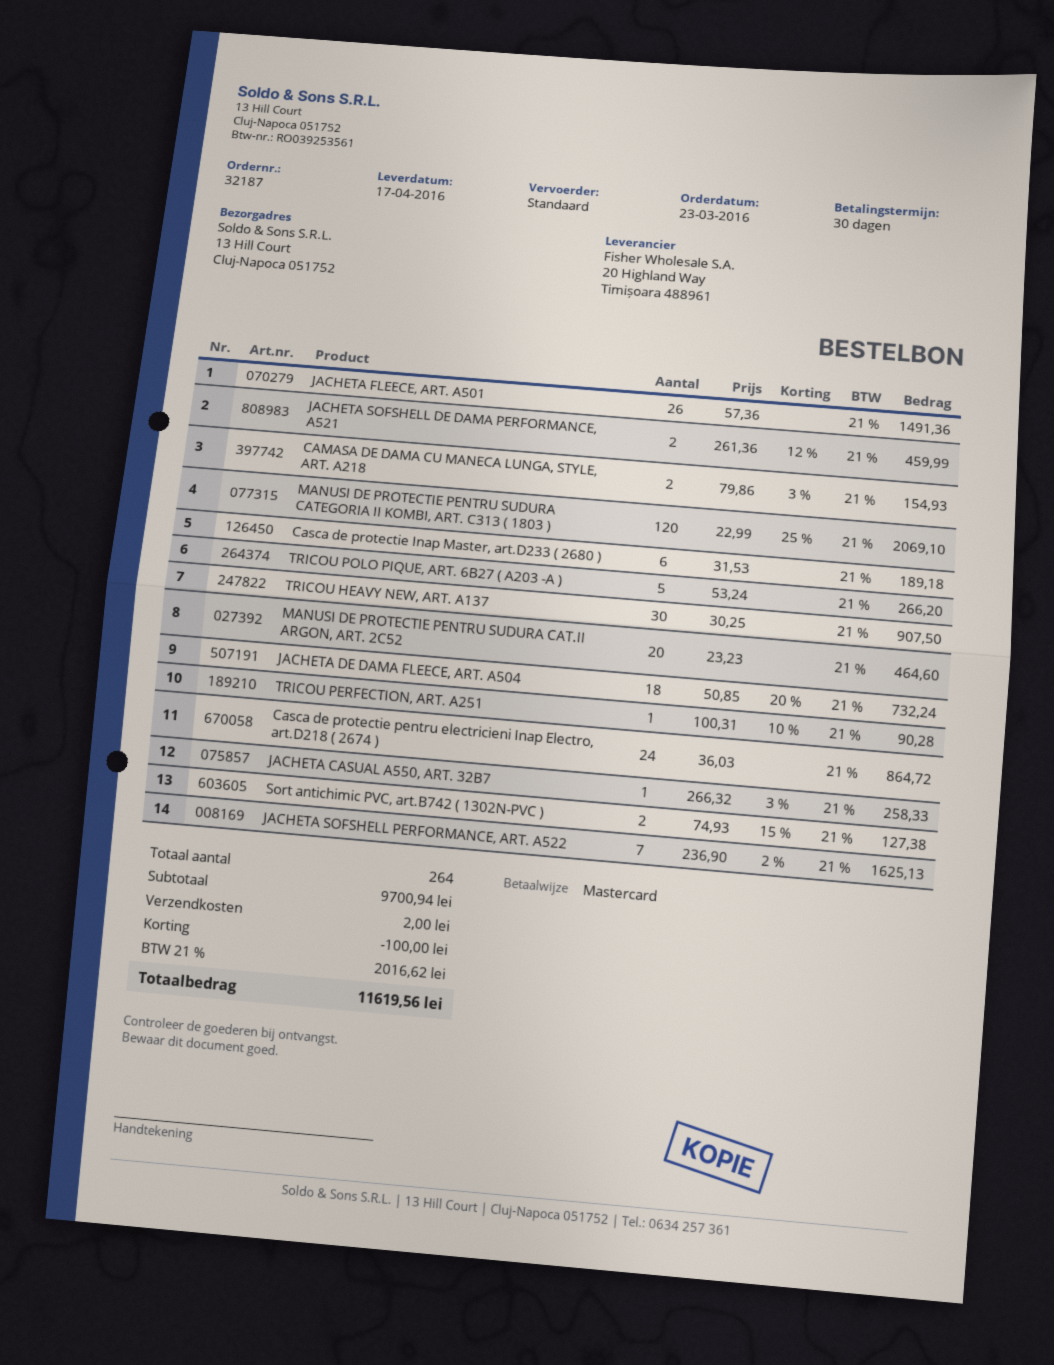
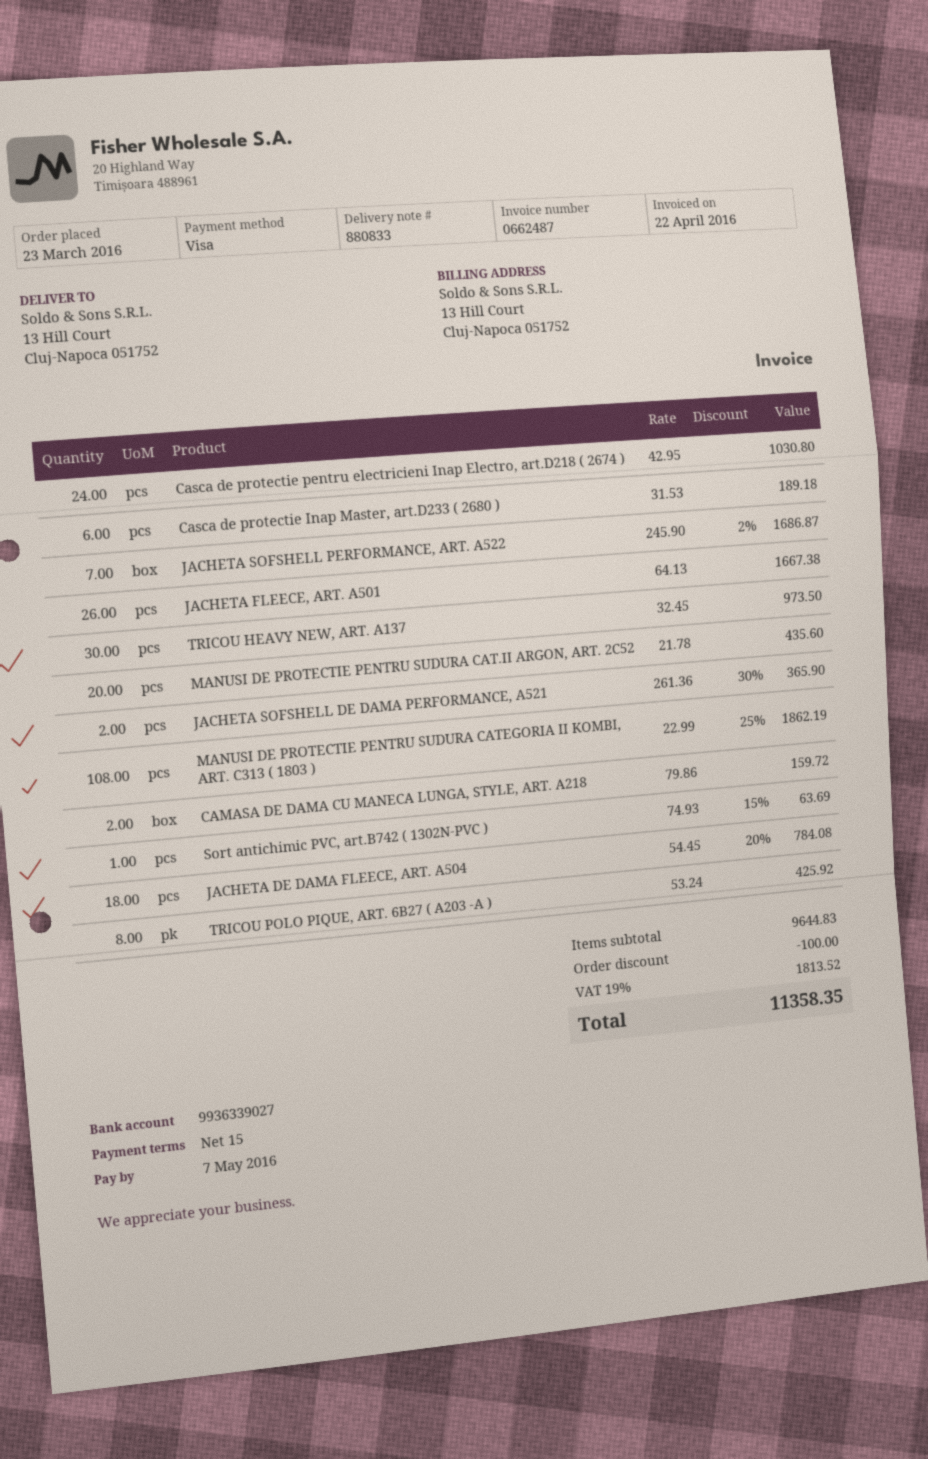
payment terms: 30 days -> 15 days
payment method: Mastercard -> Visa
JACHETA FLEECE, ART. A501: 26 x 57.36 = 1491.36 -> 26 x 64.13 = 1667.38
JACHETA SOFSHELL DE DAMA PERFORMANCE, A521: 2 x 261.36 - 12% = 459.99 -> 2 x 261.36 - 30% = 365.90
CAMASA DE DAMA CU MANECA LUNGA, STYLE, ART. A218: 2 x 79.86 - 3% = 154.93 -> 2 x 79.86 = 159.72
MANUSI DE PROTECTIE PENTRU SUDURA CATEGORIA II KOMBI, ART. C313 ( 1803 ): 120 x 22.99 - 25% = 2069.10 -> 108 x 22.99 - 25% = 1862.19
TRICOU POLO PIQUE, ART. 6B27 ( A203 -A ): 5 x 53.24 = 266.20 -> 8 x 53.24 = 425.92
TRICOU HEAVY NEW, ART. A137: 30 x 30.25 = 907.50 -> 30 x 32.45 = 973.50
MANUSI DE PROTECTIE PENTRU SUDURA CAT.II ARGON, ART. 2C52: 20 x 23.23 = 464.60 -> 20 x 21.78 = 435.60
JACHETA DE DAMA FLEECE, ART. A504: 18 x 50.85 - 20% = 732.24 -> 18 x 54.45 - 20% = 784.08
TRICOU PERFECTION, ART. A251: 1 x 100.31 - 10% = 90.28 -> none
Casca de protectie pentru electricieni Inap Electro, art.D218 ( 2674 ): 24 x 36.03 = 864.72 -> 24 x 42.95 = 1030.80
JACHETA CASUAL A550, ART. 32B7: 1 x 266.32 - 3% = 258.33 -> none
Sort antichimic PVC, art.B742 ( 1302N-PVC ): 2 x 74.93 - 15% = 127.38 -> 1 x 74.93 - 15% = 63.69
JACHETA SOFSHELL PERFORMANCE, ART. A522: 7 x 236.90 - 2% = 1625.13 -> 7 x 245.90 - 2% = 1686.87
subtotal: 9700.94 -> 9644.83
shipping: 2.00 -> none
tax: 21% = 2016.62 -> 19% = 1813.52
total: 11619.56 -> 11358.35

